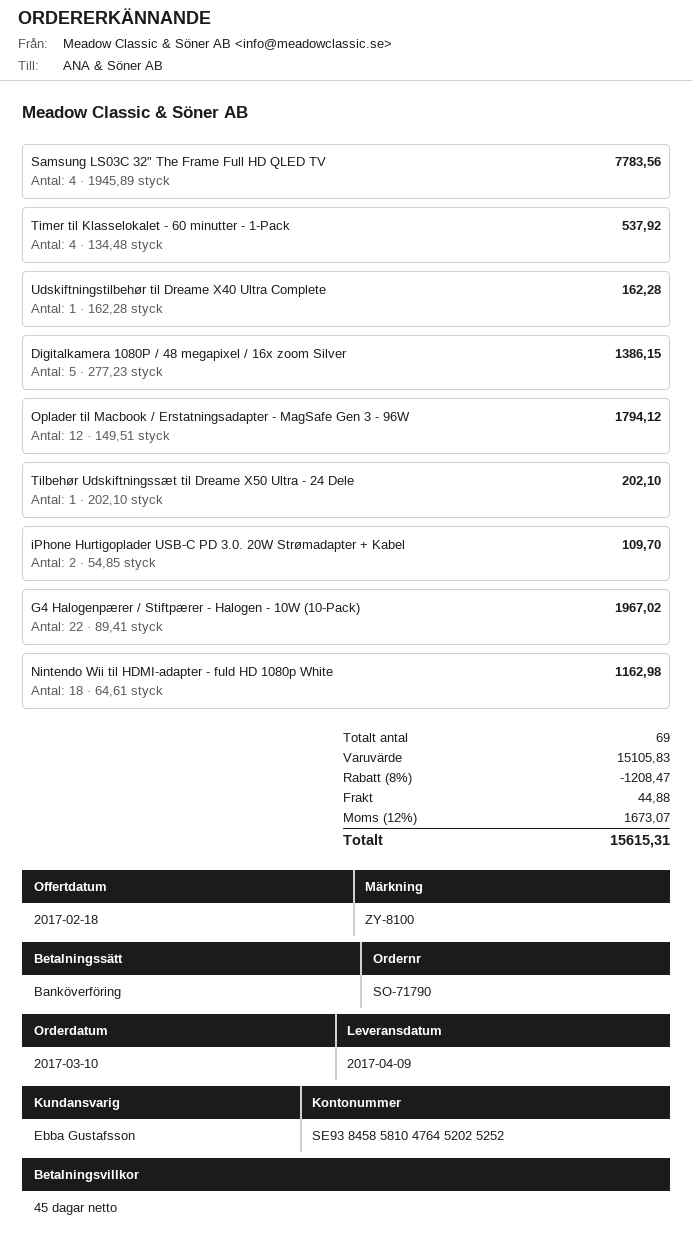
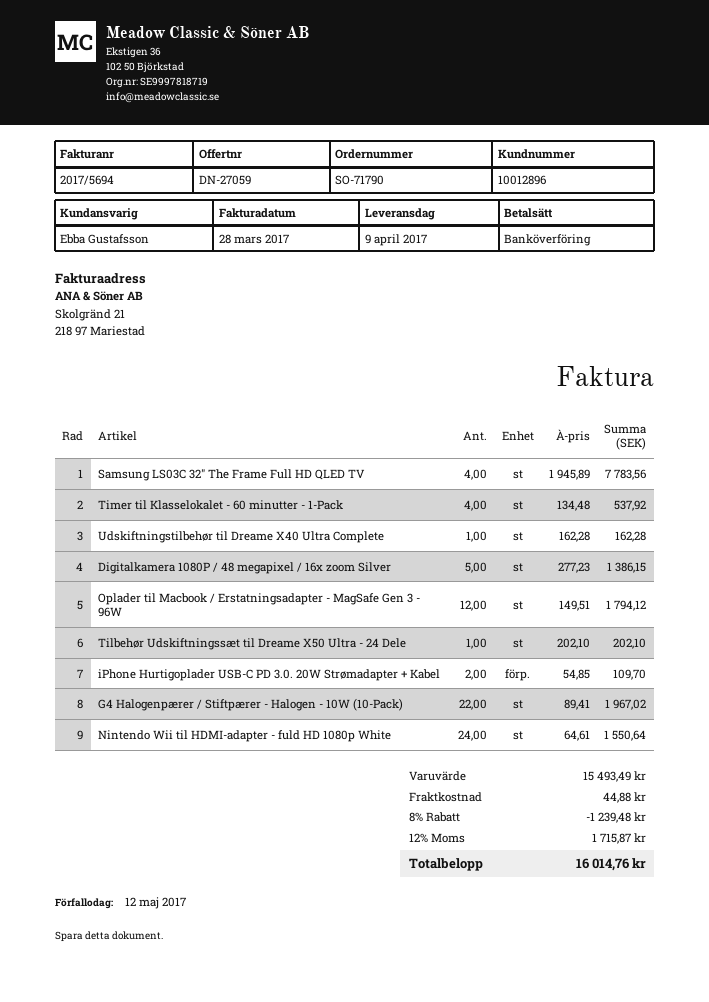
Nintendo Wii til HDMI-adapter - fuld HD 1080p White: 18 x 64.61 = 1162.98 -> 24 x 64.61 = 1550.64
subtotal: 15105.83 -> 15493.49
discount: 8% = 1208.47 -> 8% = 1239.48
tax: 12% = 1673.07 -> 12% = 1715.87
total: 15615.31 -> 16014.76

